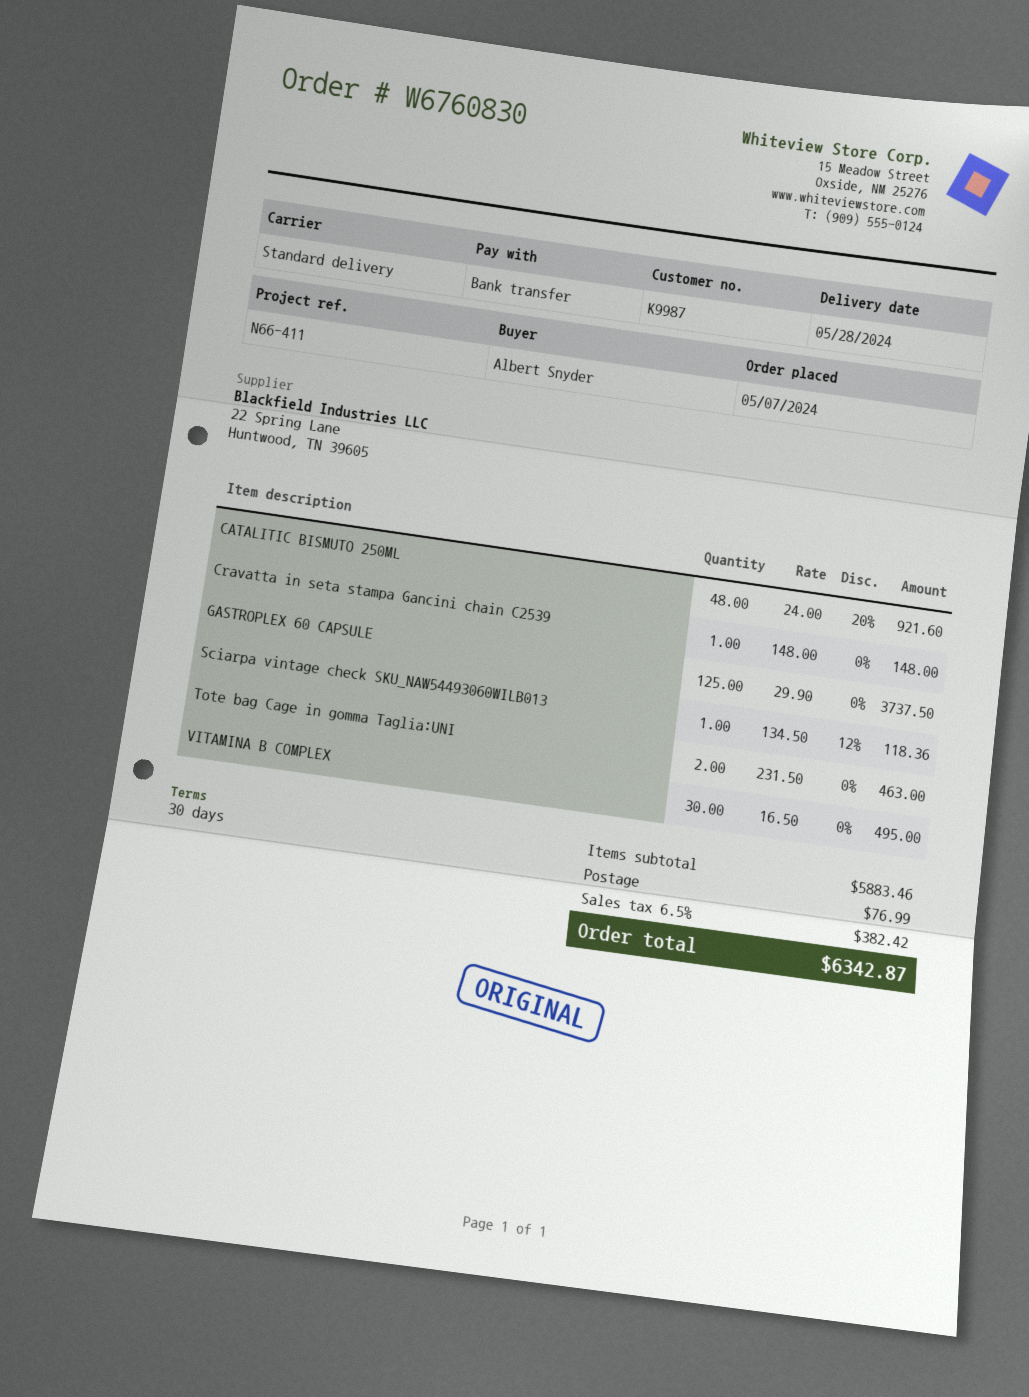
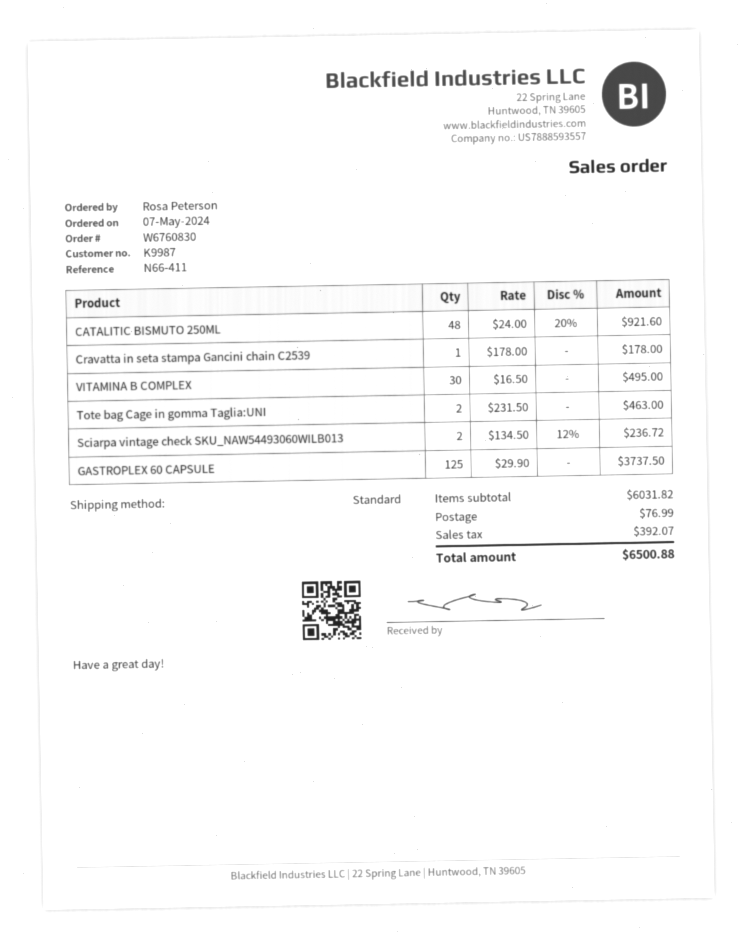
ordered by: Albert Snyder -> Rosa Peterson
Cravatta in seta stampa Gancini chain C2539: 1 x 148.00 = 148.00 -> 1 x 178.00 = 178.00
Sciarpa vintage check SKU_NAW54493060WILB013: 1 x 134.50 - 12% = 118.36 -> 2 x 134.50 - 12% = 236.72
subtotal: 5883.46 -> 6031.82
tax: 382.42 -> 392.07
total: 6342.87 -> 6500.88

